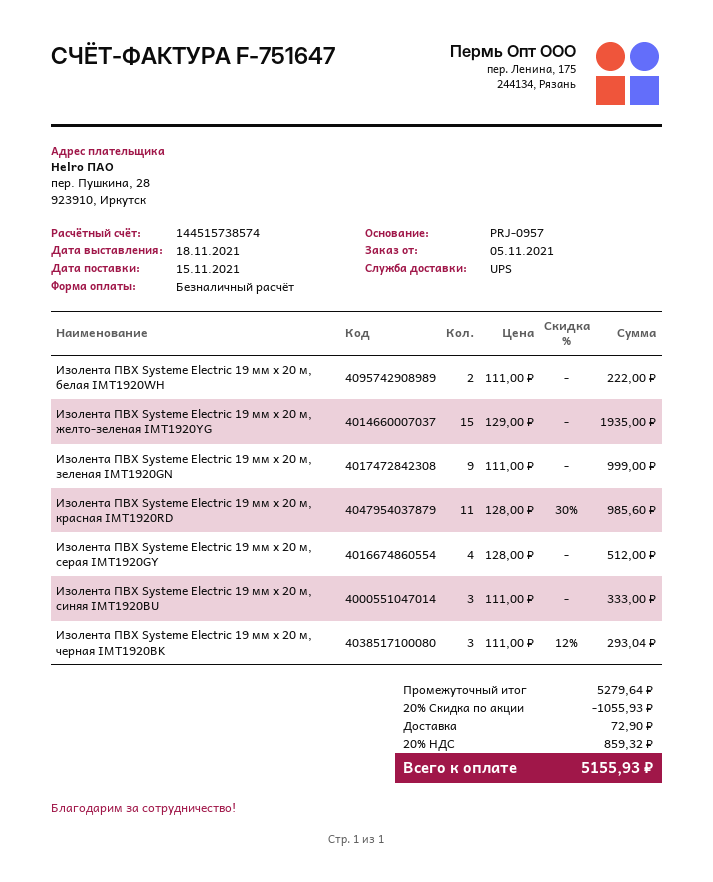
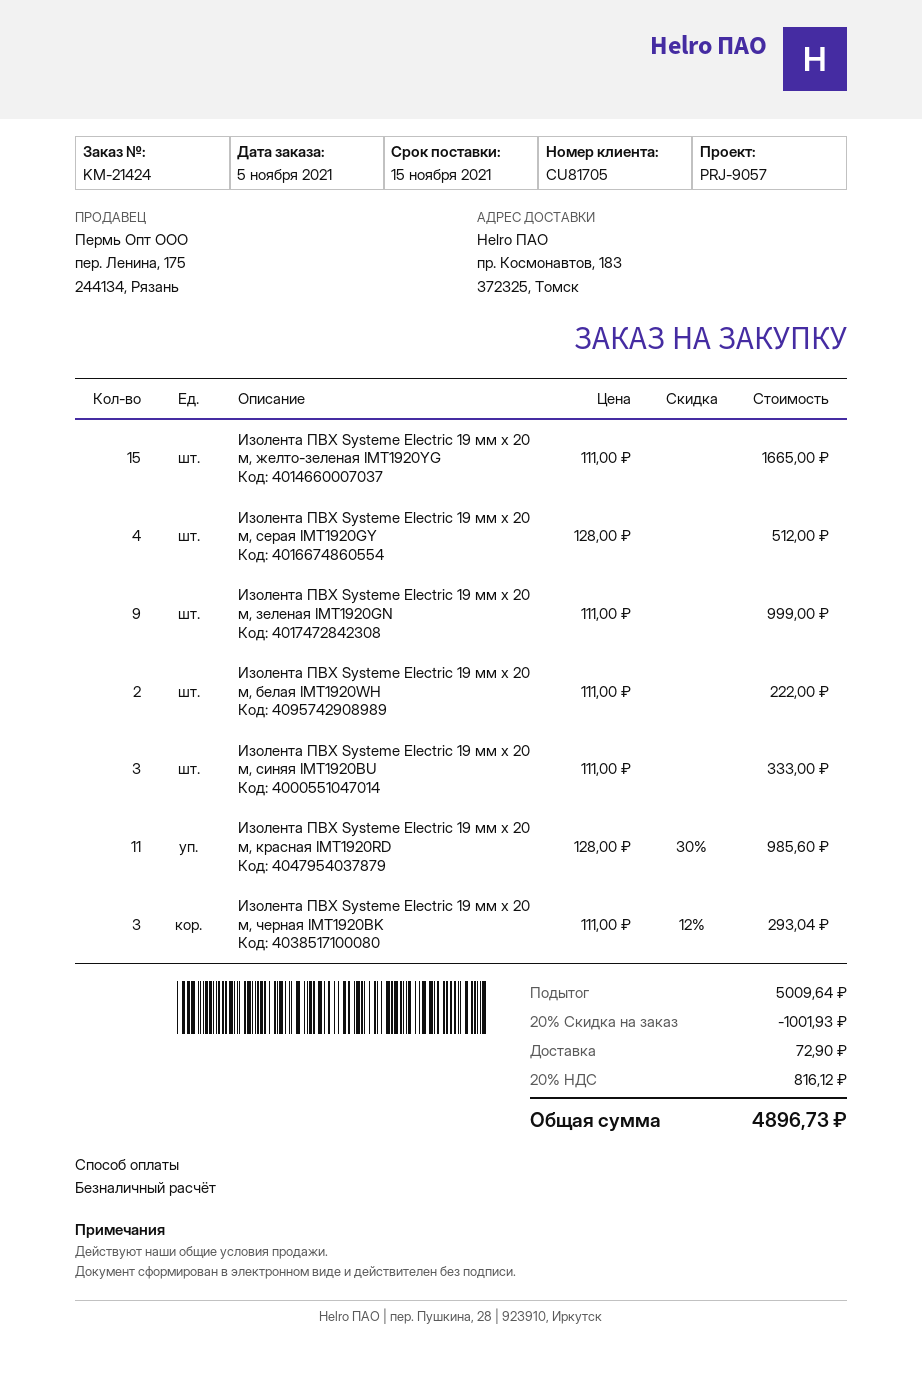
reference: PRJ-0957 -> PRJ-9057
Изолента ПВХ Systeme Electric 19 мм x 20 м, желто-зеленая IMT1920YG: 15 x 129.00 = 1935.00 -> 15 x 111.00 = 1665.00
subtotal: 5279.64 -> 5009.64
discount: 20% = 1055.93 -> 20% = 1001.93
tax: 20% = 859.32 -> 20% = 816.12
total: 5155.93 -> 4896.73

